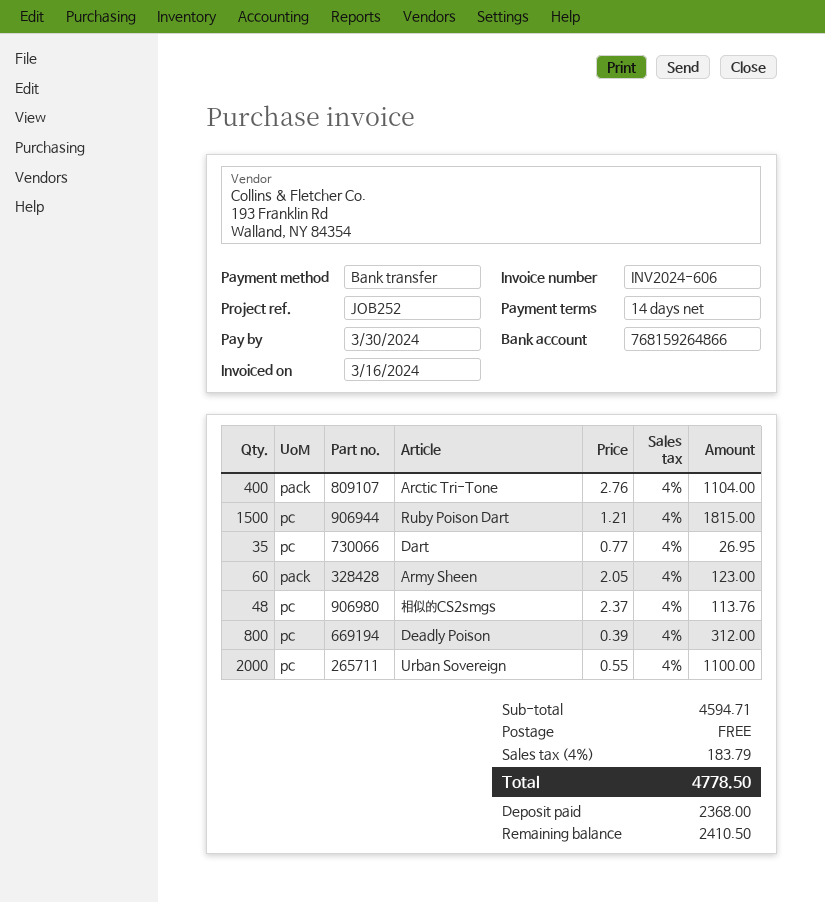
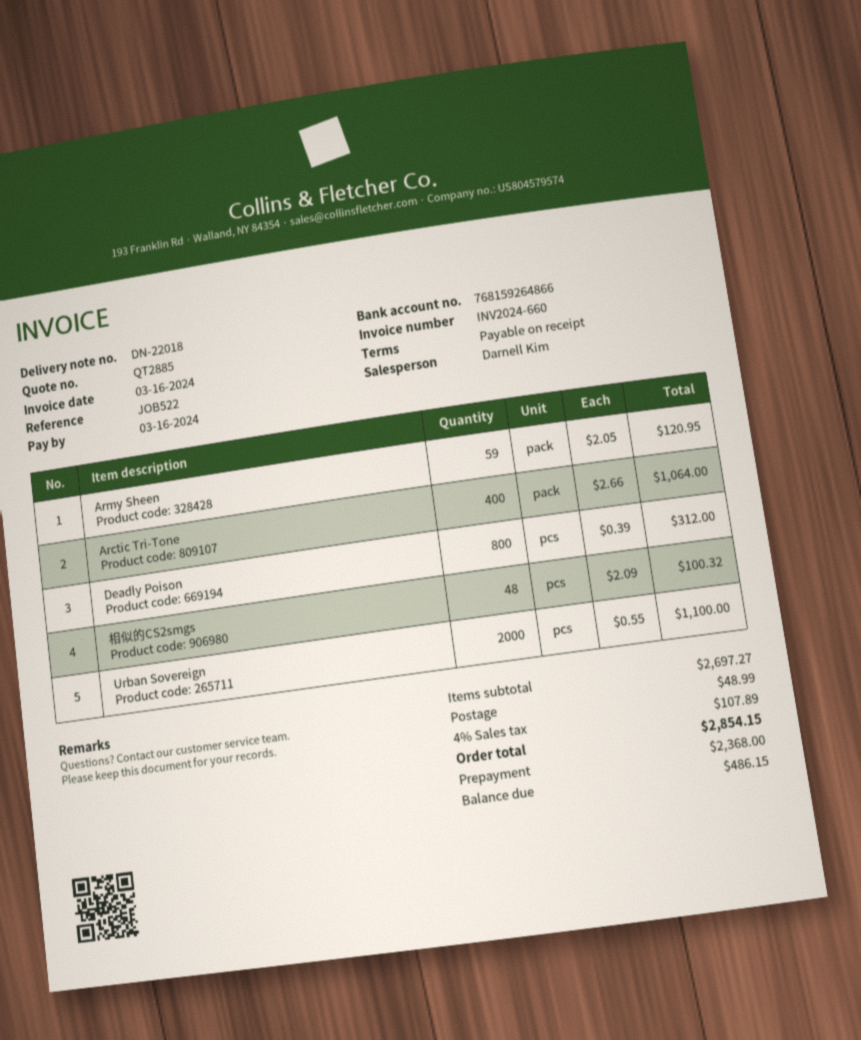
invoice number: INV2024-606 -> INV2024-660
payment terms: 14 days -> on receipt
due date: 2024-03-30 -> 2024-03-16
reference: JOB252 -> JOB522
Arctic Tri-Tone: 400 x 2.76 = 1104.00 -> 400 x 2.66 = 1064.00
Ruby Poison Dart: 1500 x 1.21 = 1815.00 -> none
Dart: 35 x 0.77 = 26.95 -> none
Army Sheen: 60 x 2.05 = 123.00 -> 59 x 2.05 = 120.95
相似的CS2smgs: 48 x 2.37 = 113.76 -> 48 x 2.09 = 100.32
subtotal: 4594.71 -> 2697.27
shipping: 0.00 -> 48.99
tax: 4% = 183.79 -> 4% = 107.89
total: 4778.50 -> 2854.15
balance: 2410.50 -> 486.15

